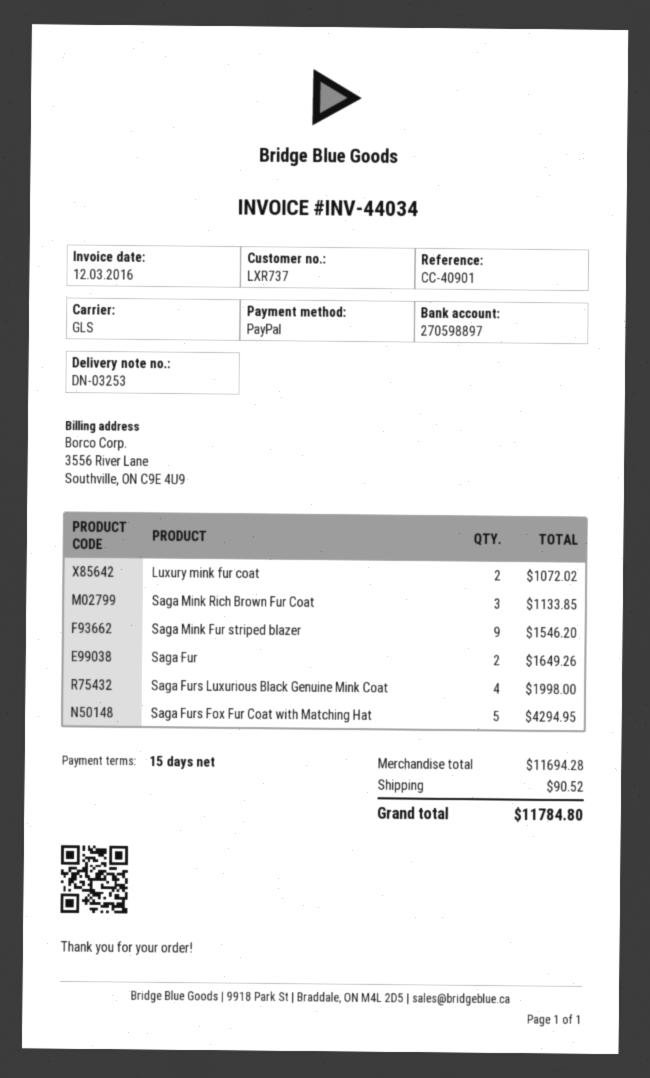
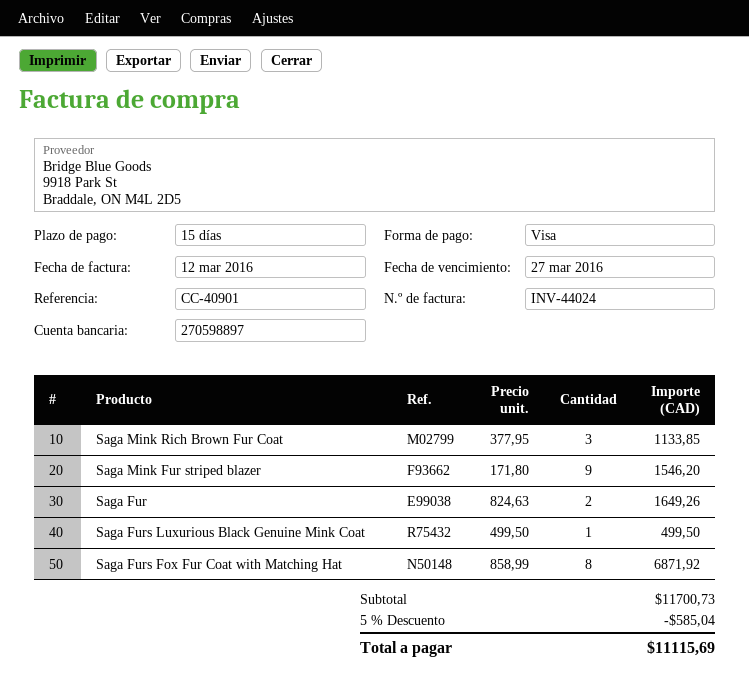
invoice number: INV-44034 -> INV-44024
payment method: PayPal -> Visa
Luxury mink fur coat: 2 for 1072.02 -> none
Saga Furs Luxurious Black Genuine Mink Coat: 4 for 1998.00 -> 1 for 499.50
Saga Furs Fox Fur Coat with Matching Hat: 5 for 4294.95 -> 8 for 6871.92
subtotal: 11694.28 -> 11700.73
discount: none -> 5% = 585.04
shipping: 90.52 -> none
total: 11784.80 -> 11115.69

